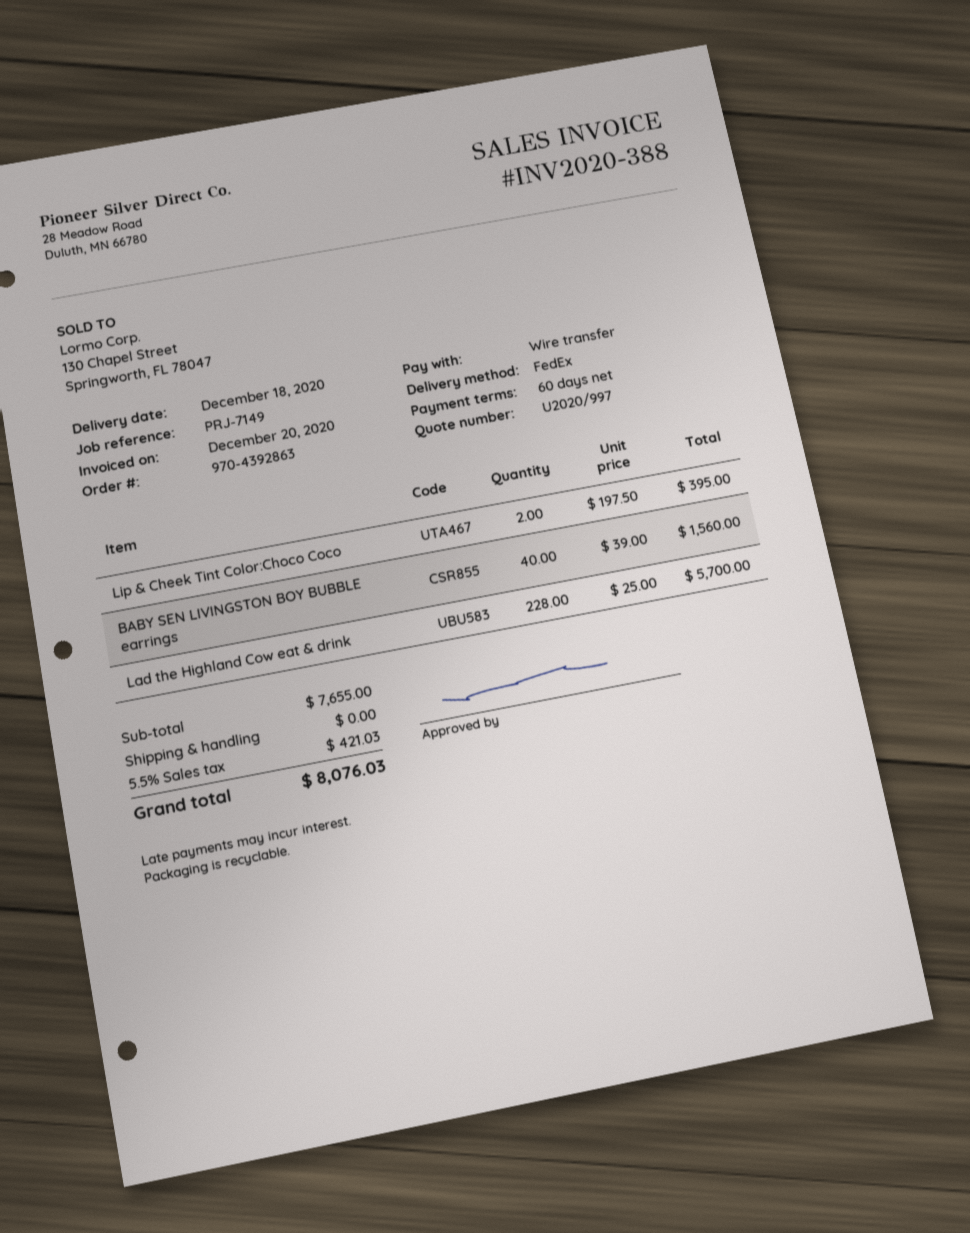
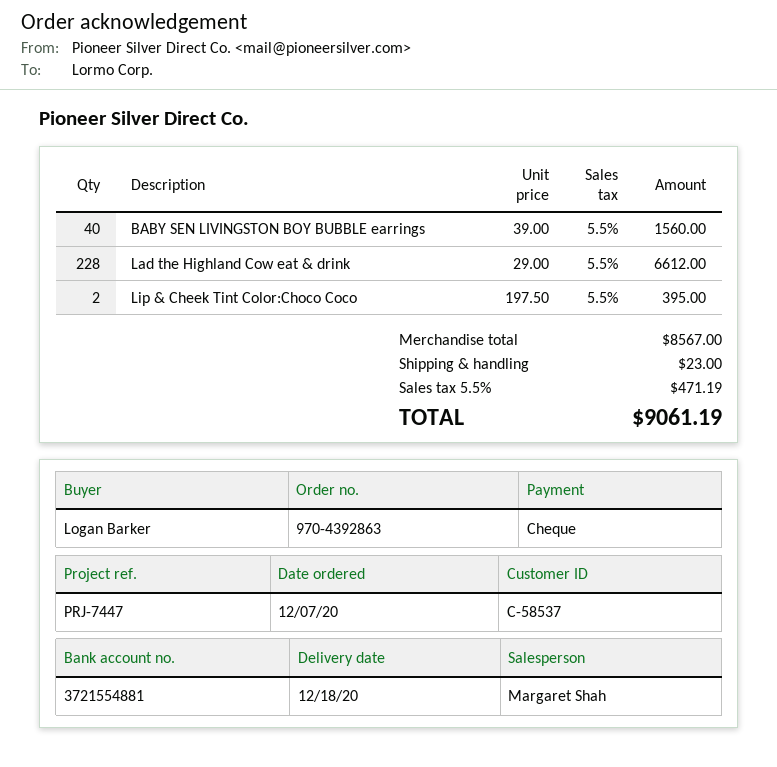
reference: PRJ-7149 -> PRJ-7447
payment method: bank transfer -> cheque
Lad the Highland Cow eat & drink: 228 x 25.00 = 5700.00 -> 228 x 29.00 = 6612.00
subtotal: 7655.00 -> 8567.00
shipping: 0.00 -> 23.00
tax: 5.5% = 421.03 -> 5.5% = 471.19
total: 8076.03 -> 9061.19

